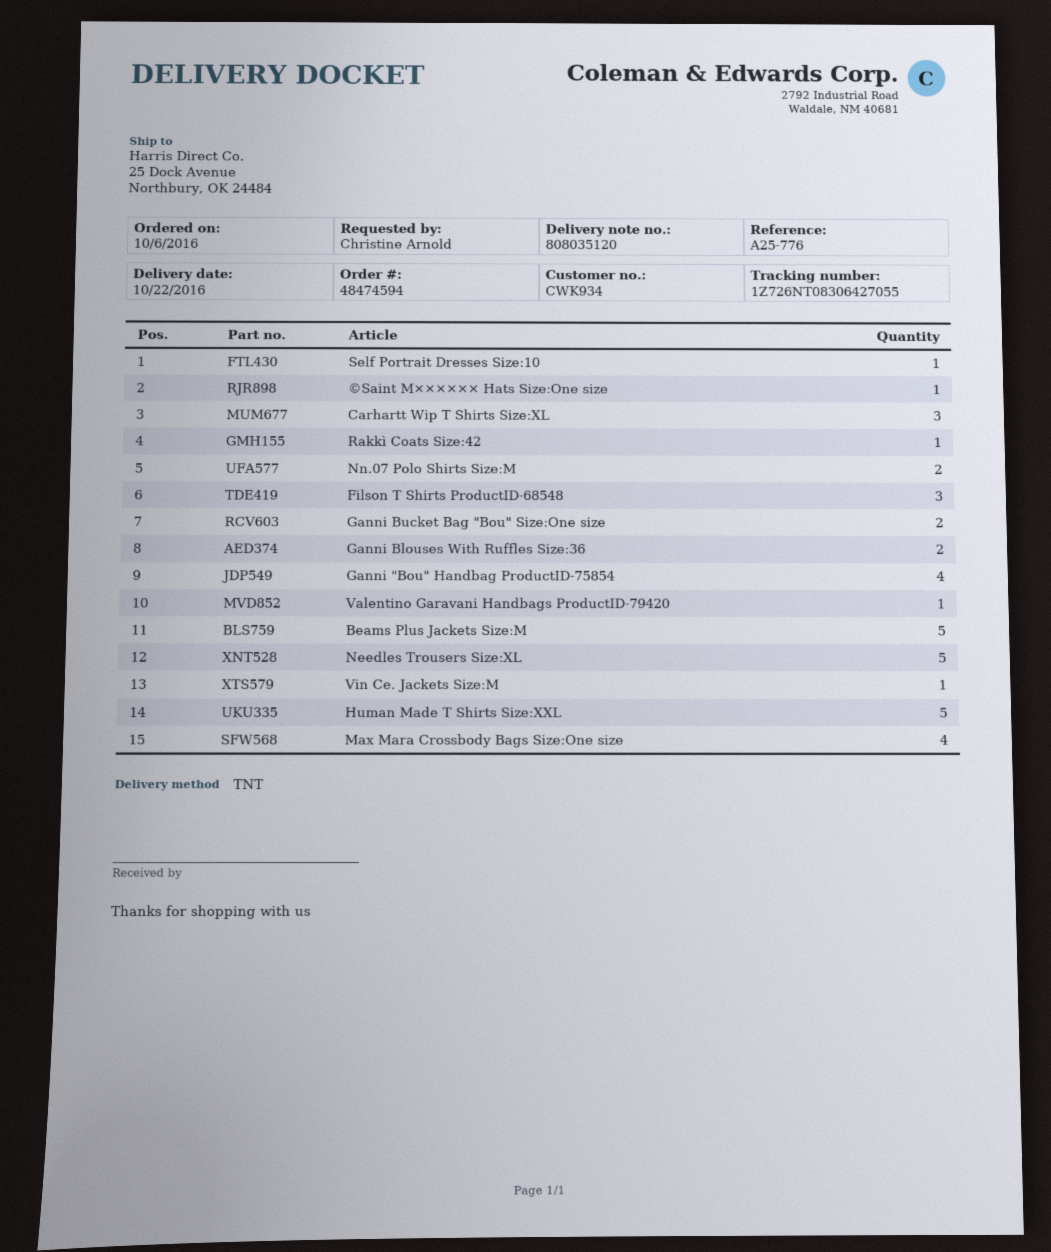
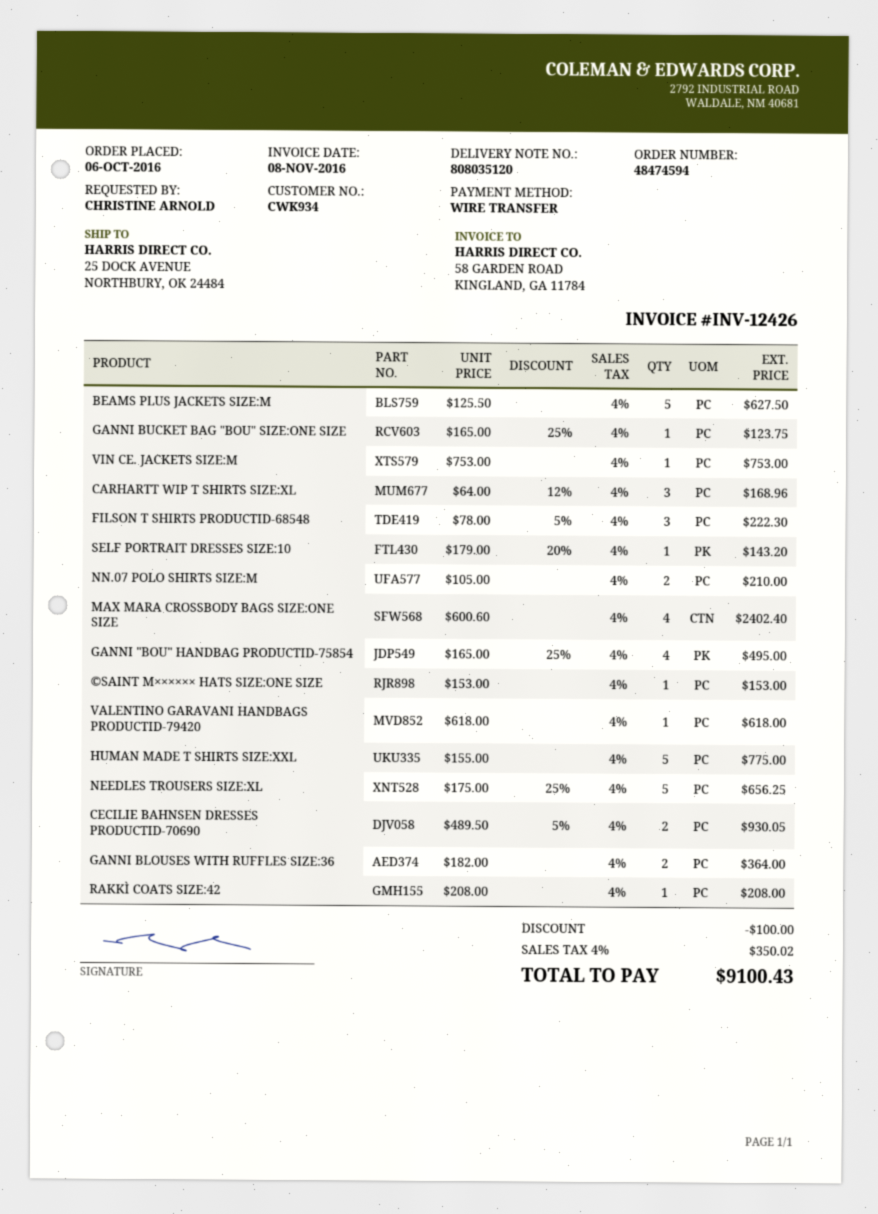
Ganni Bucket Bag "Bou" Size:One size: 2 -> 1
CECILIE BAHNSEN DRESSES PRODUCTID-70690: none -> 2

